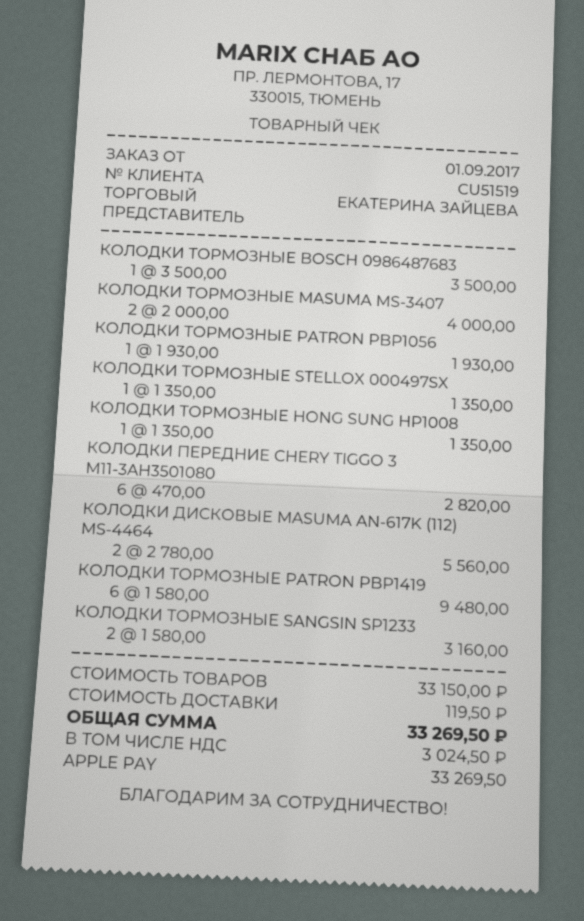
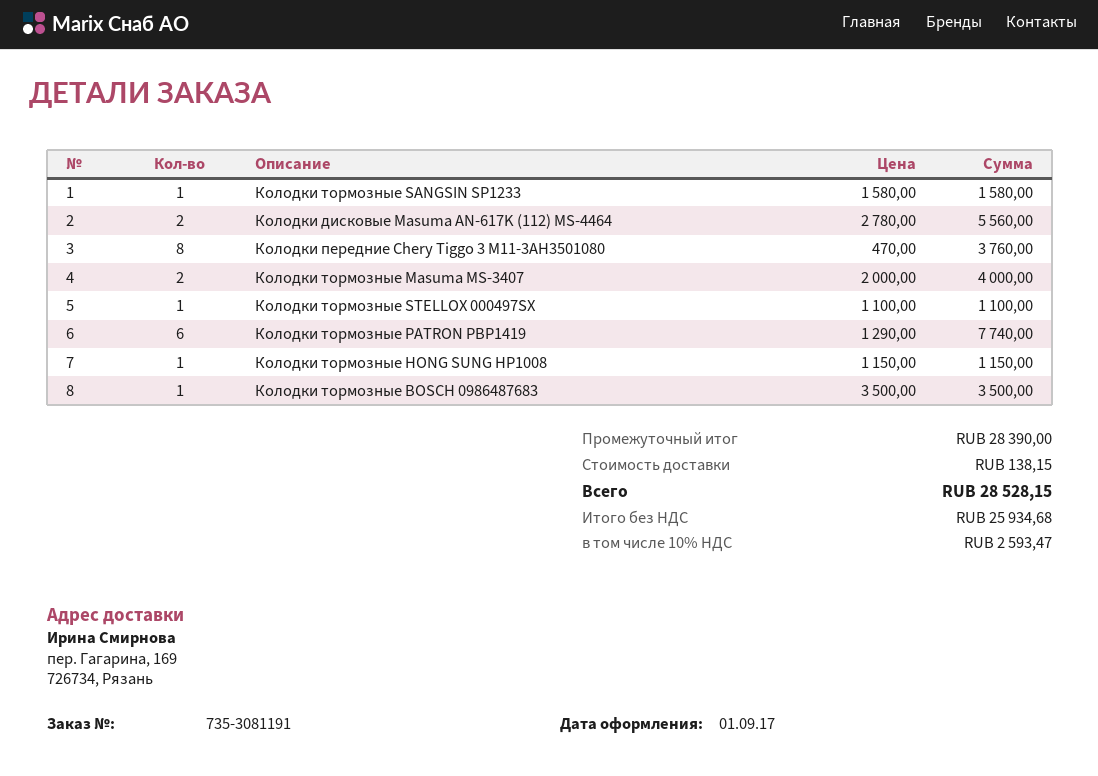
КОЛОДКИ ТОРМОЗНЫЕ PATRON PBP1056: 1 x 1930.00 = 1930.00 -> none
КОЛОДКИ ТОРМОЗНЫЕ STELLOX 000497SX: 1 x 1350.00 = 1350.00 -> 1 x 1100.00 = 1100.00
КОЛОДКИ ТОРМОЗНЫЕ HONG SUNG HP1008: 1 x 1350.00 = 1350.00 -> 1 x 1150.00 = 1150.00
КОЛОДКИ ПЕРЕДНИЕ CHERY TIGGO 3 M11-3AH3501080: 6 x 470.00 = 2820.00 -> 8 x 470.00 = 3760.00
КОЛОДКИ ТОРМОЗНЫЕ PATRON PBP1419: 6 x 1580.00 = 9480.00 -> 6 x 1290.00 = 7740.00
КОЛОДКИ ТОРМОЗНЫЕ SANGSIN SP1233: 2 x 1580.00 = 3160.00 -> 1 x 1580.00 = 1580.00
subtotal: 33150.00 -> 28390.00
shipping: 119.50 -> 138.15
tax: 3024.50 -> 2593.47
total: 33269.50 -> 28528.15

